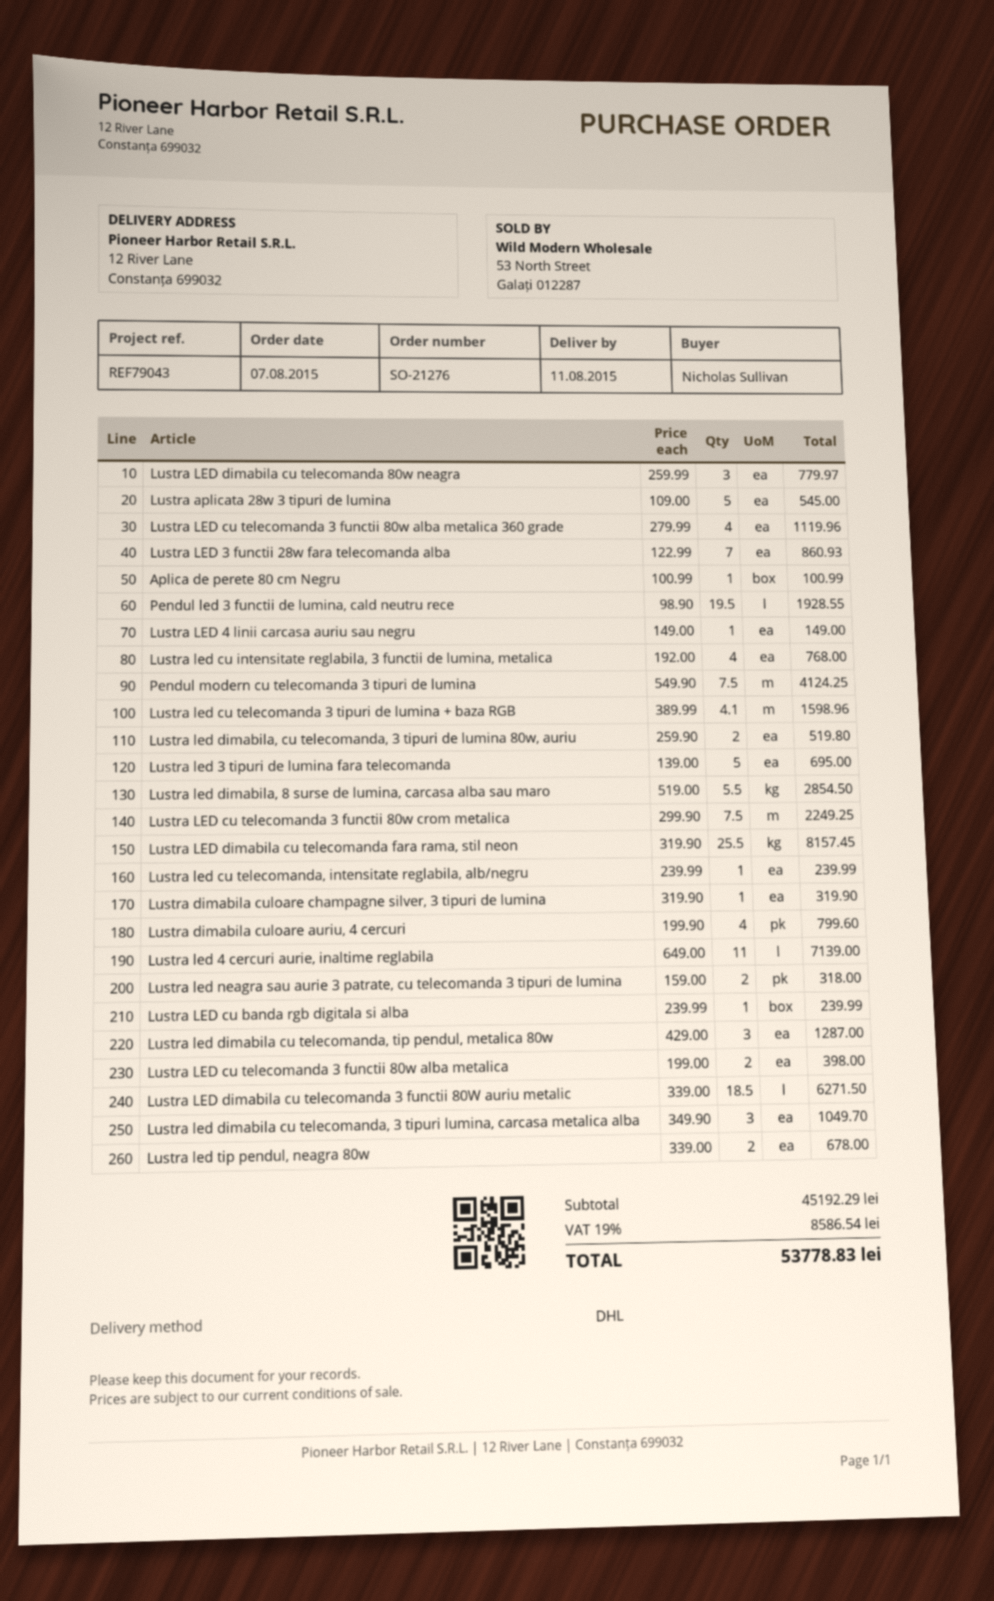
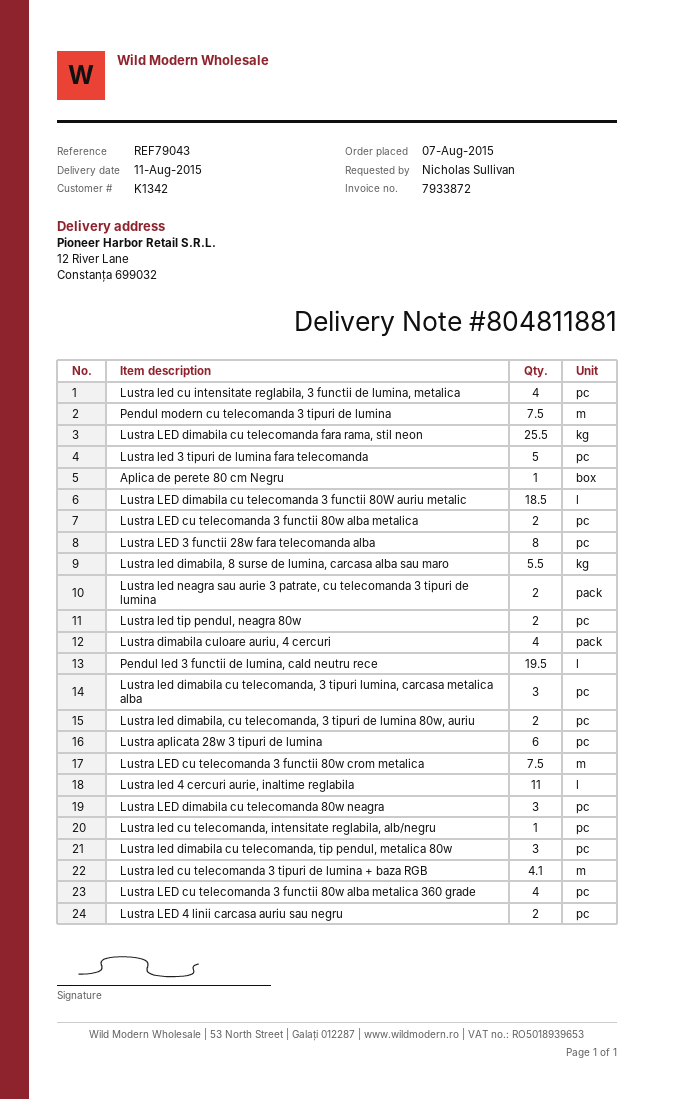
Lustra aplicata 28w 3 tipuri de lumina: 5 -> 6
Lustra LED 3 functii 28w fara telecomanda alba: 7 -> 8
Lustra LED 4 linii carcasa auriu sau negru: 1 -> 2
Lustra dimabila culoare champagne silver, 3 tipuri de lumina: 1 -> none
Lustra LED cu banda rgb digitala si alba: 1 -> none

